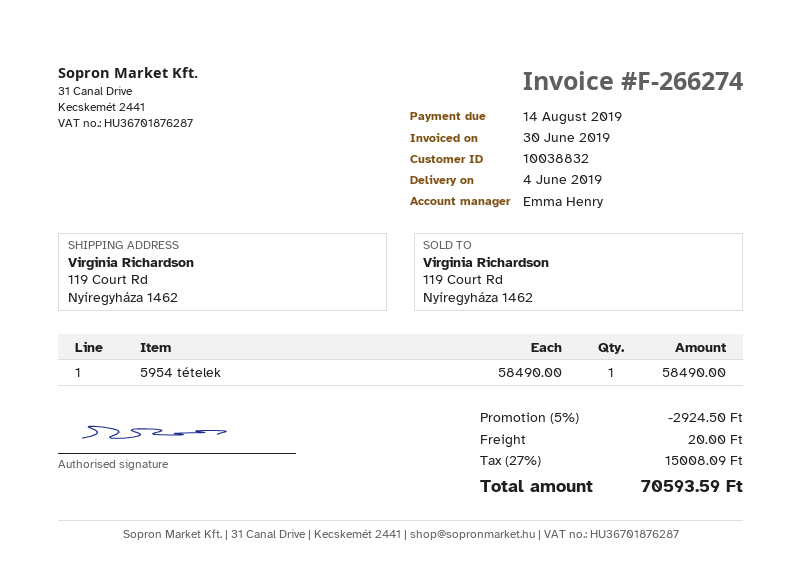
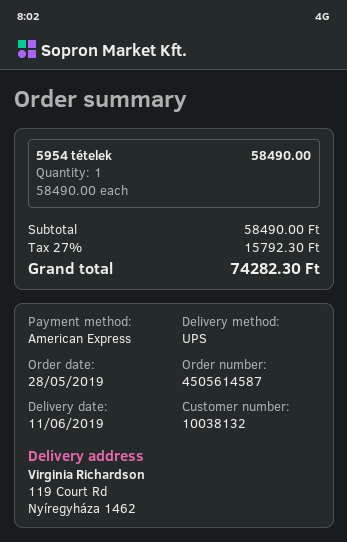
delivery date: 2019-06-04 -> 2019-06-11
customer number: 10038832 -> 10038132
discount: 5% = 2924.50 -> none
shipping: 20.00 -> none
tax: 27% = 15008.09 -> 27% = 15792.30
total: 70593.59 -> 74282.30

